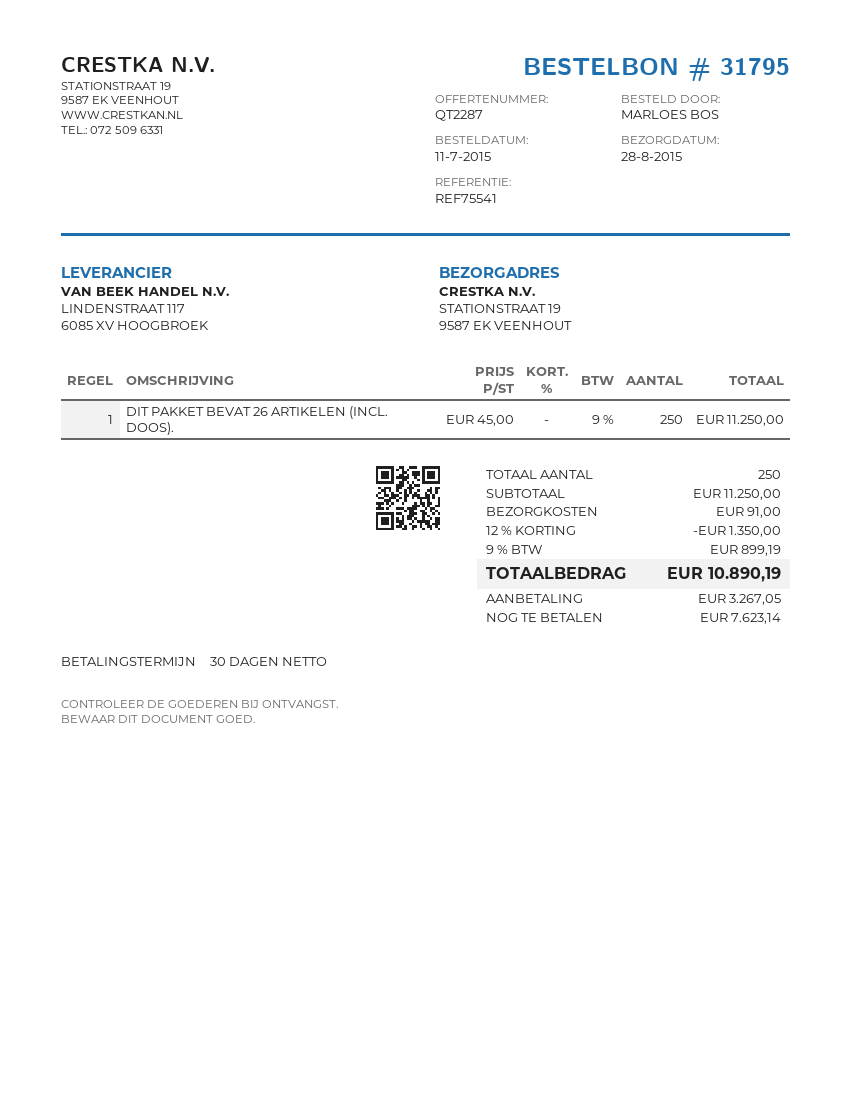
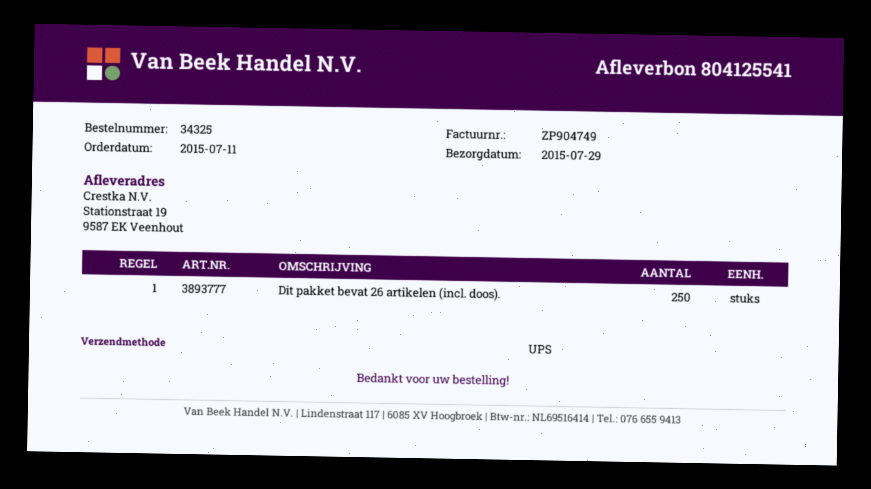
order number: 31795 -> 34325
delivery date: 2015-08-28 -> 2015-07-29

